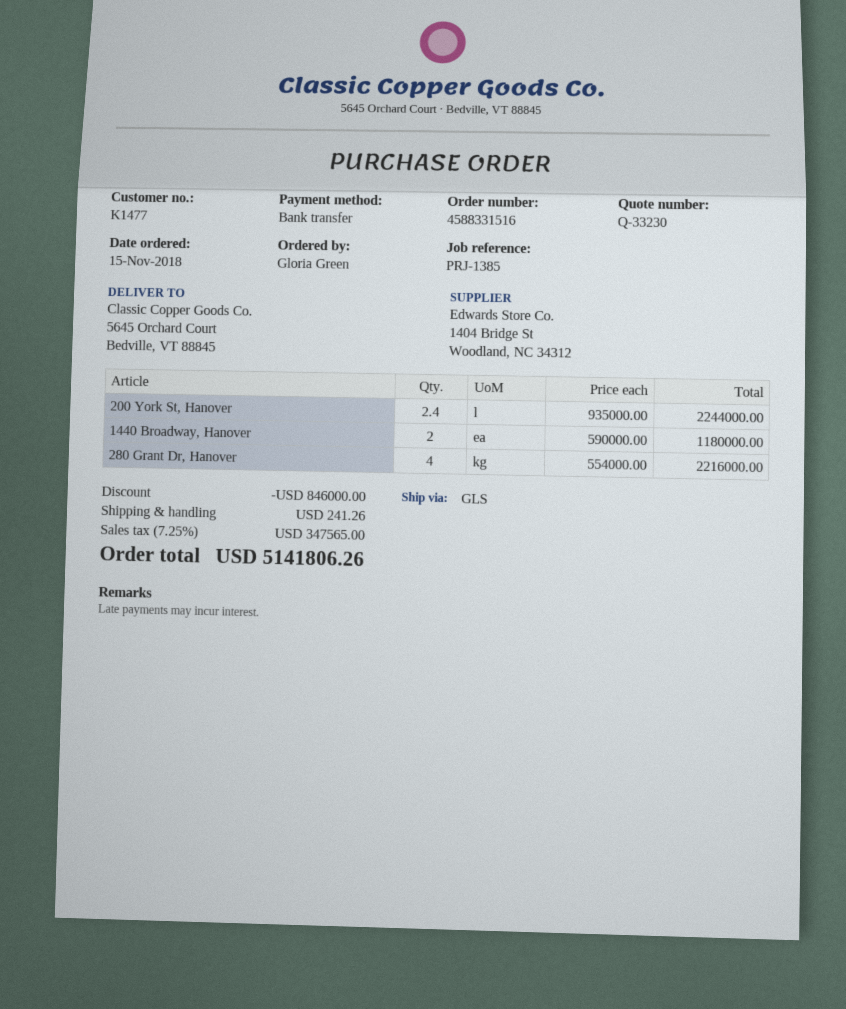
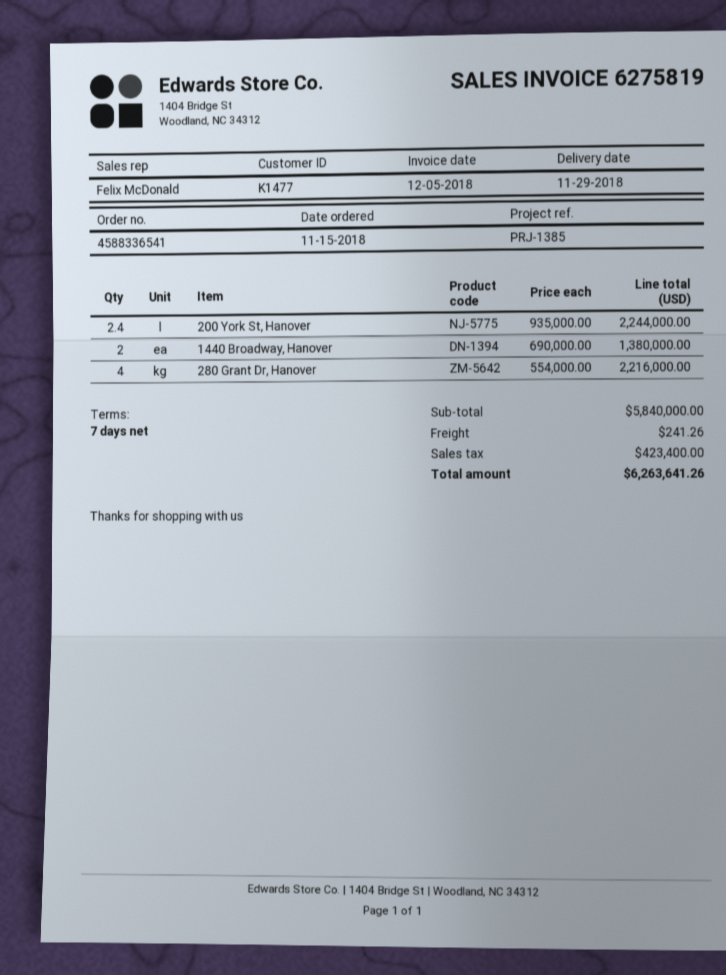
order number: 4588331516 -> 4588336541
1440 Broadway, Hanover: 2 x 590000.00 = 1180000.00 -> 2 x 690000.00 = 1380000.00
discount: 846000.00 -> none
tax: 347565.00 -> 423400.00
total: 5141806.26 -> 6263641.26

